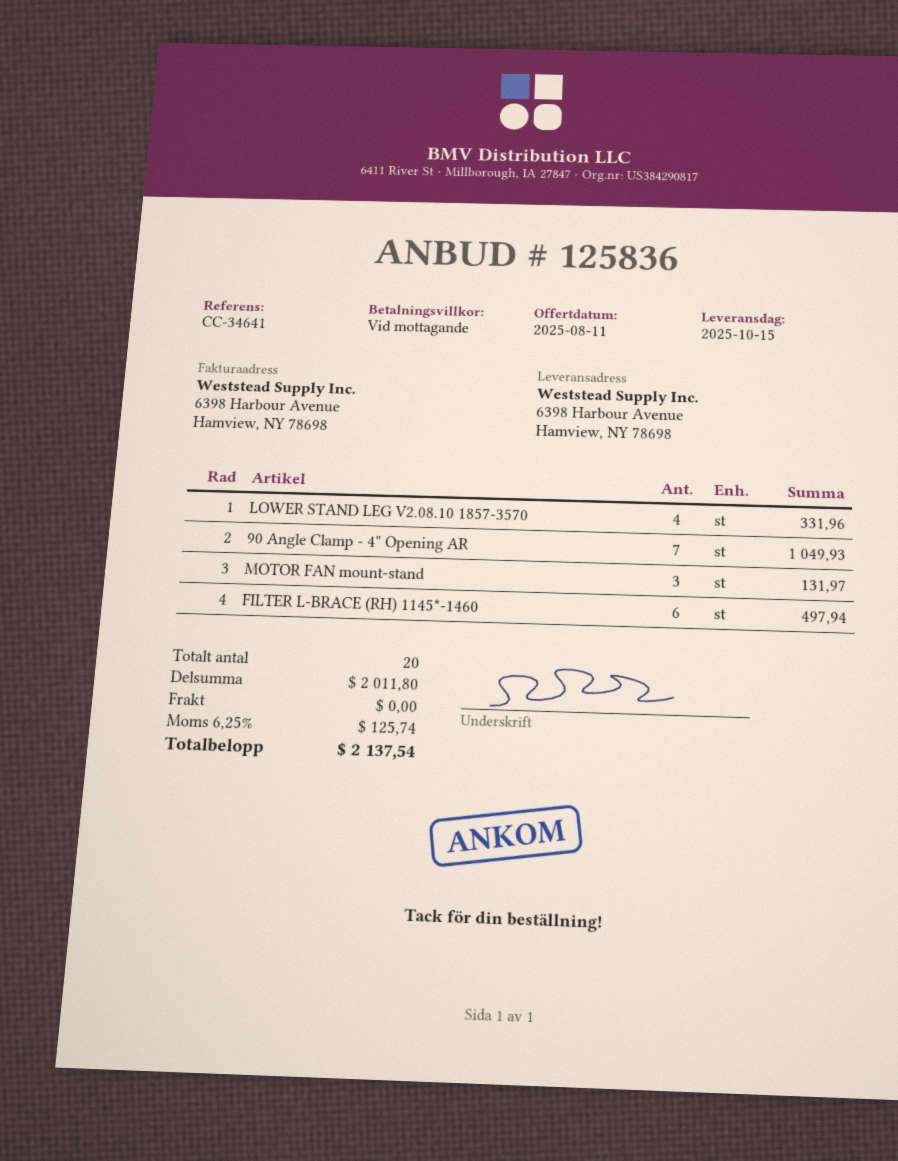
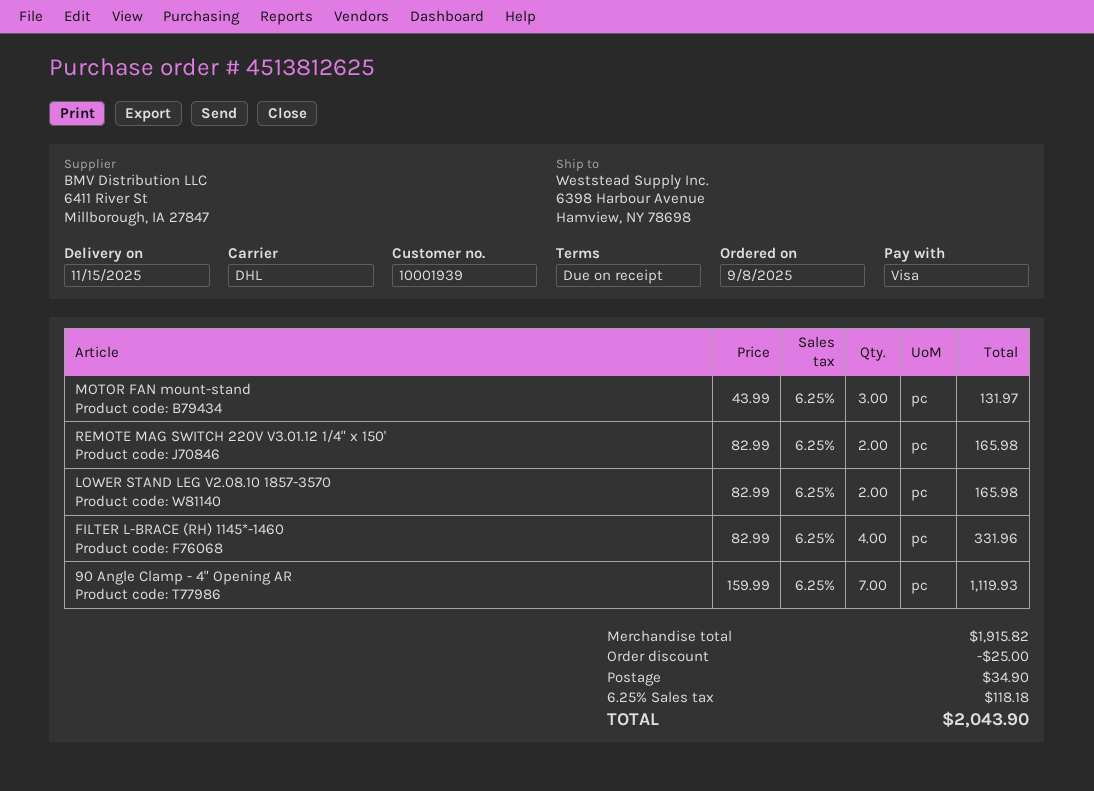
delivery date: 2025-10-15 -> 2025-11-15
LOWER STAND LEG V2.08.10 1857-3570: 4 for 331.96 -> 2 for 165.98
90 Angle Clamp - 4" Opening AR: 7 for 1049.93 -> 7 for 1119.93
FILTER L-BRACE (RH) 1145*-1460: 6 for 497.94 -> 4 for 331.96
REMOTE MAG SWITCH 220V V3.01.12 1/4" x 150': none -> 2 for 165.98
subtotal: 2011.80 -> 1915.82
discount: none -> 25.00
shipping: 0.00 -> 34.90
tax: 6.25% = 125.74 -> 6.25% = 118.18
total: 2137.54 -> 2043.90

